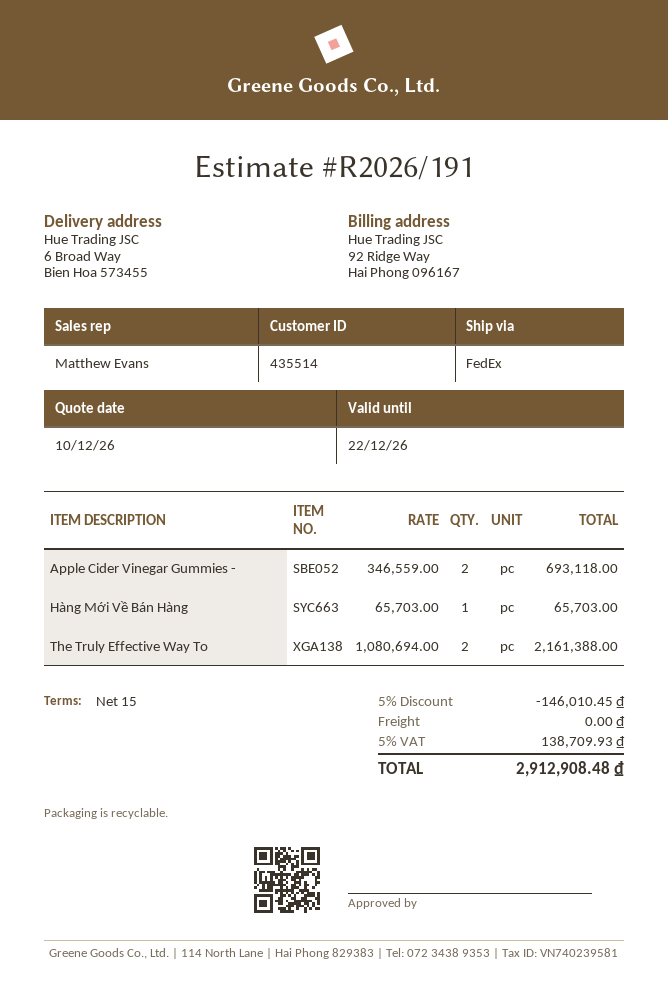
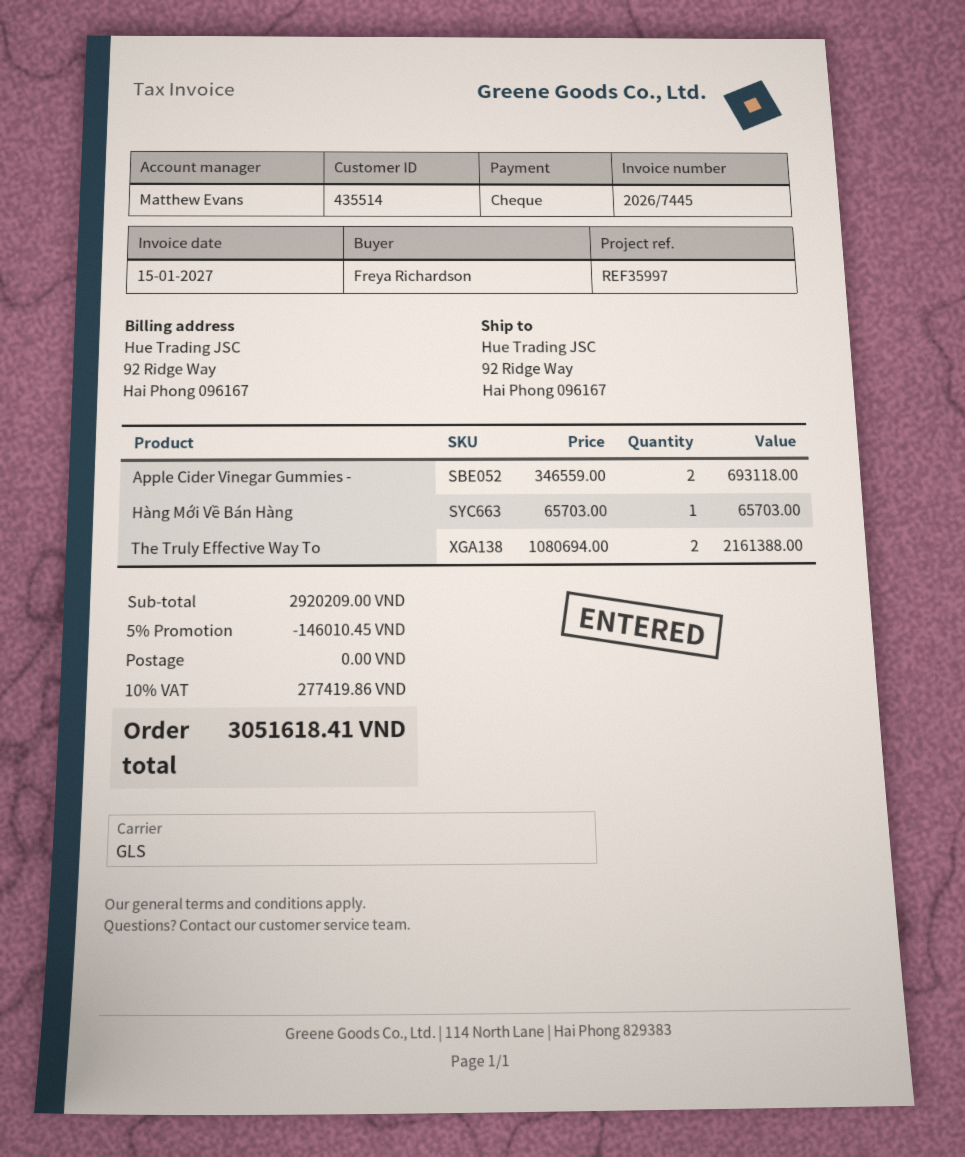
shipping method: FedEx -> GLS
ship to: 6 Broad Way, Bien Hoa 573455 -> 92 Ridge Way, Hai Phong 096167
tax: 5% = 138709.93 -> 10% = 277419.86
total: 2912908.48 -> 3051618.41

